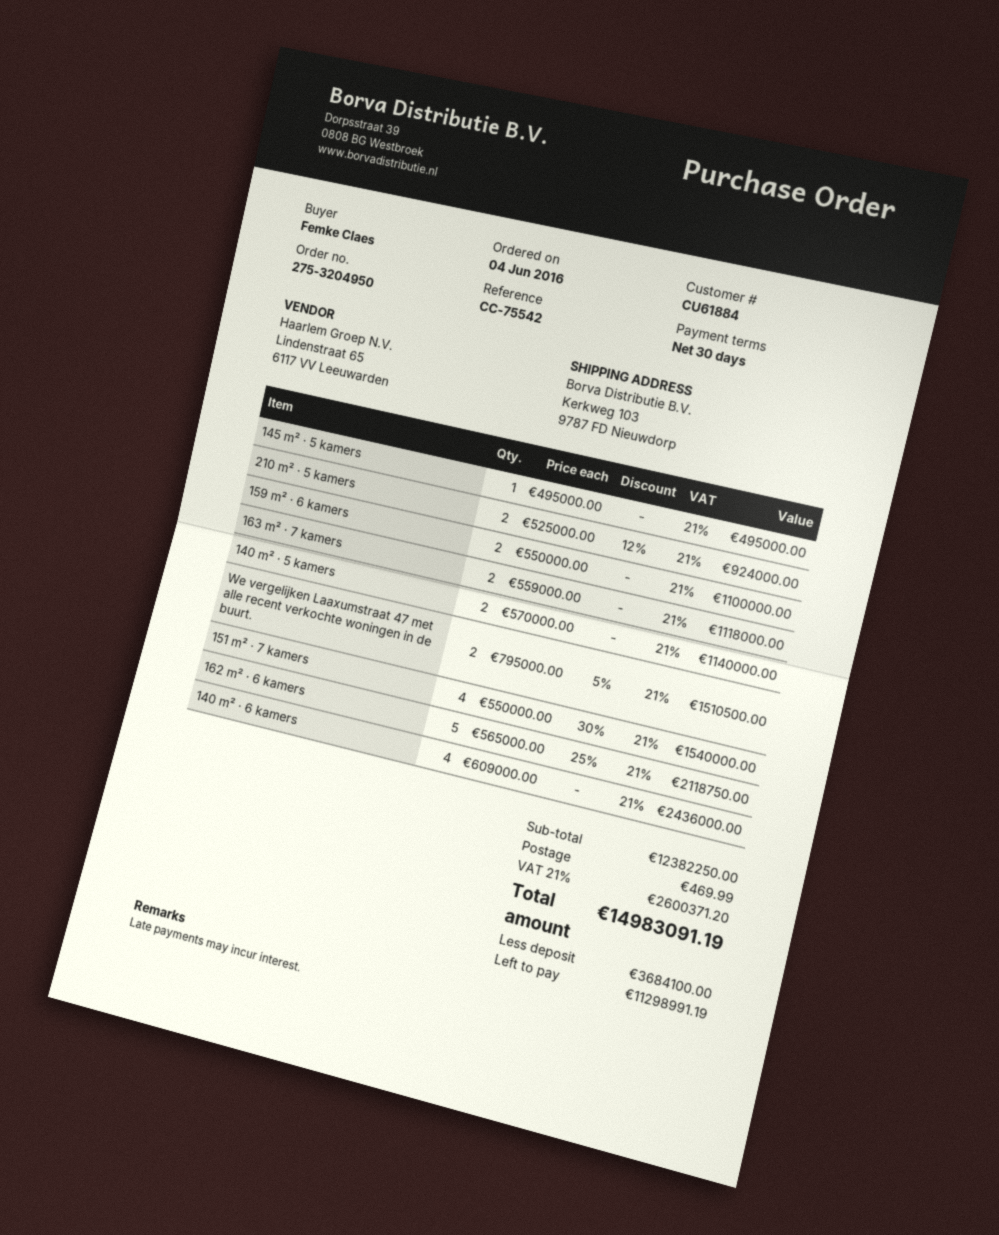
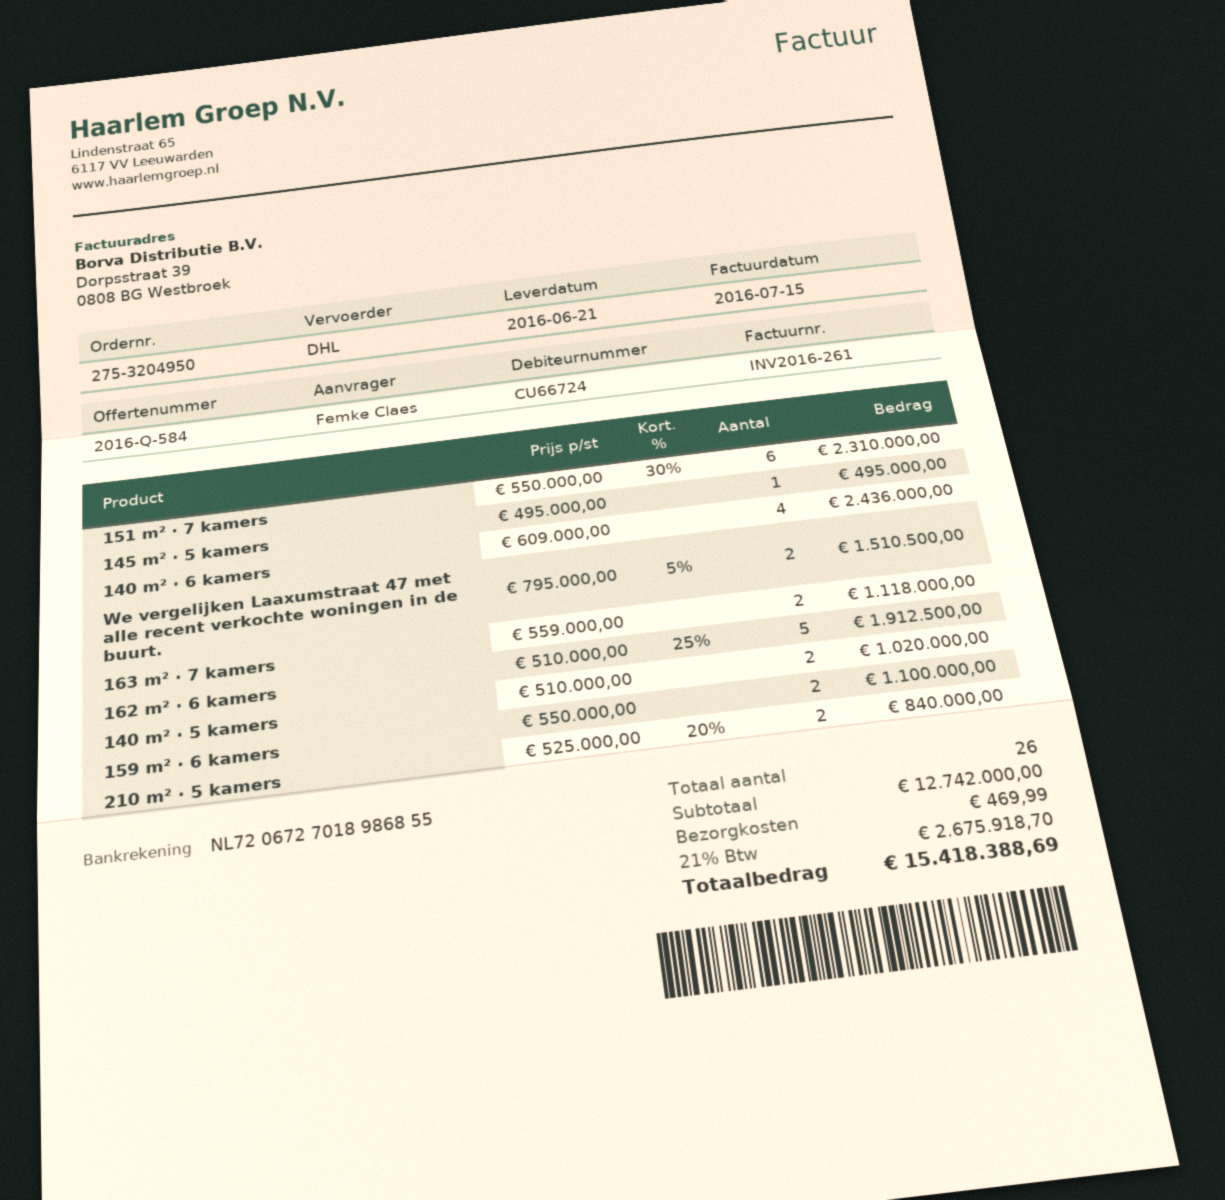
customer number: CU61884 -> CU66724
210 m² · 5 kamers: 2 x 525000.00 - 12% = 924000.00 -> 2 x 525000.00 - 20% = 840000.00
140 m² · 5 kamers: 2 x 570000.00 = 1140000.00 -> 2 x 510000.00 = 1020000.00
151 m² · 7 kamers: 4 x 550000.00 - 30% = 1540000.00 -> 6 x 550000.00 - 30% = 2310000.00
162 m² · 6 kamers: 5 x 565000.00 - 25% = 2118750.00 -> 5 x 510000.00 - 25% = 1912500.00
subtotal: 12382250.00 -> 12742000.00
tax: 21% = 2600371.20 -> 21% = 2675918.70
total: 14983091.19 -> 15418388.69

